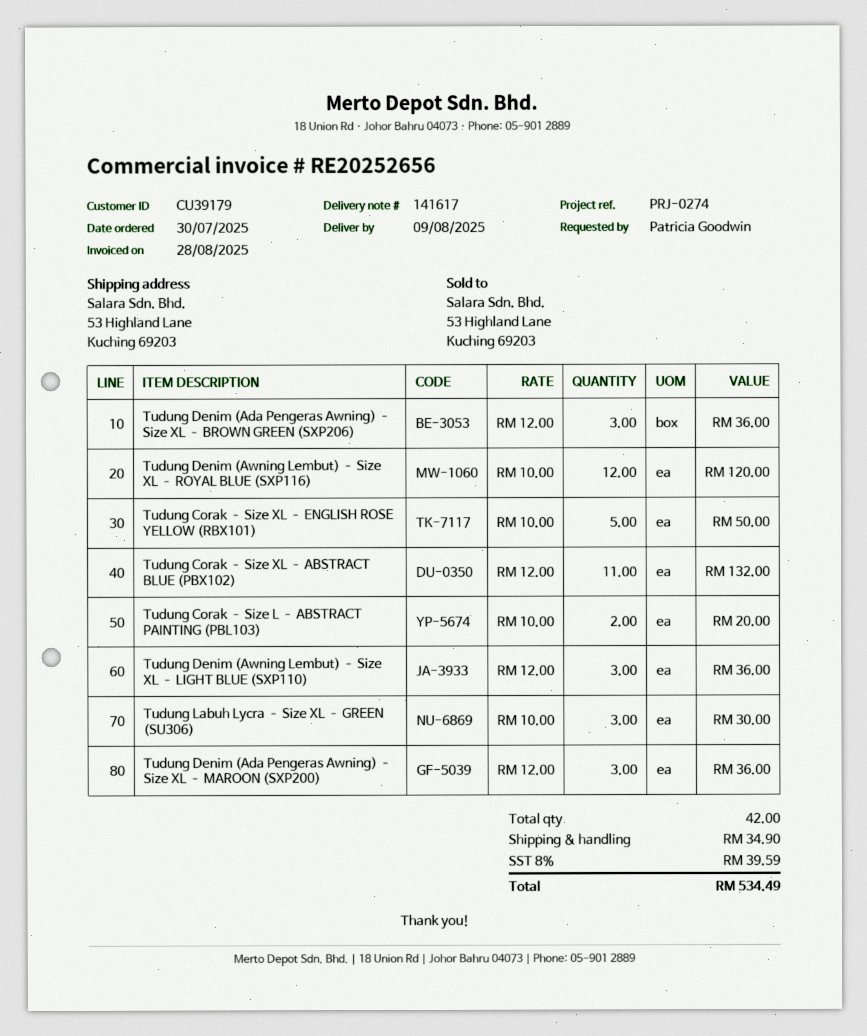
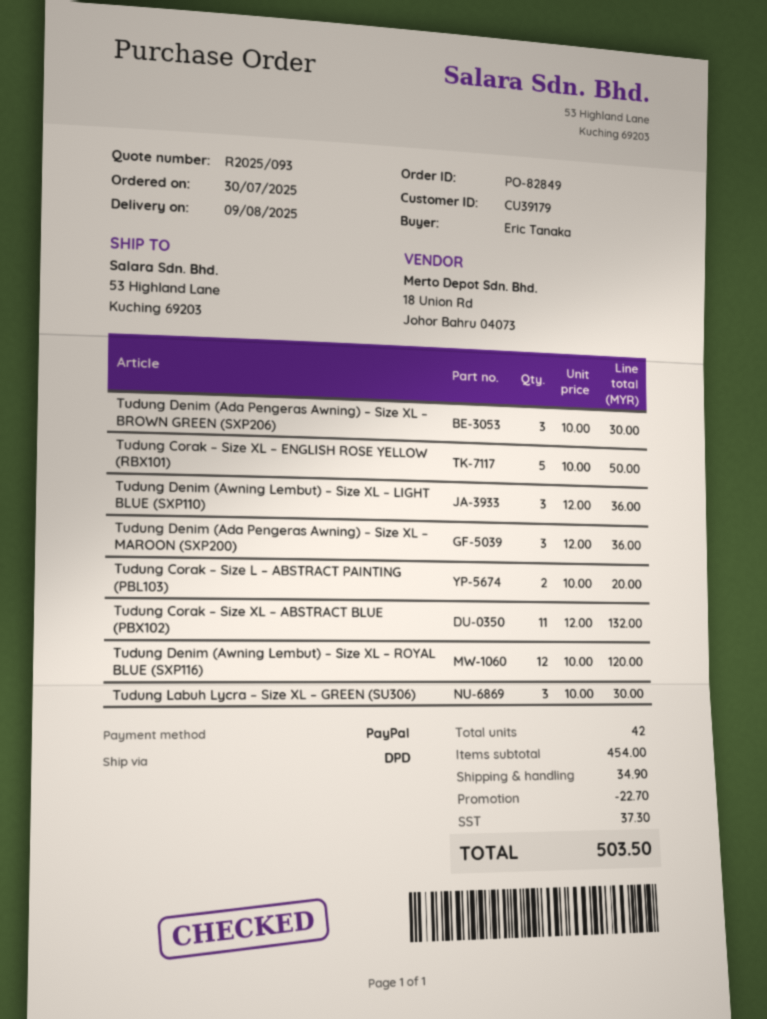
ordered by: Patricia Goodwin -> Eric Tanaka
Tudung Denim (Ada Pengeras Awning) – Size XL – BROWN GREEN (SXP206): 3 x 12.00 = 36.00 -> 3 x 10.00 = 30.00
discount: none -> 22.70
tax: 39.59 -> 37.30
total: 534.49 -> 503.50

